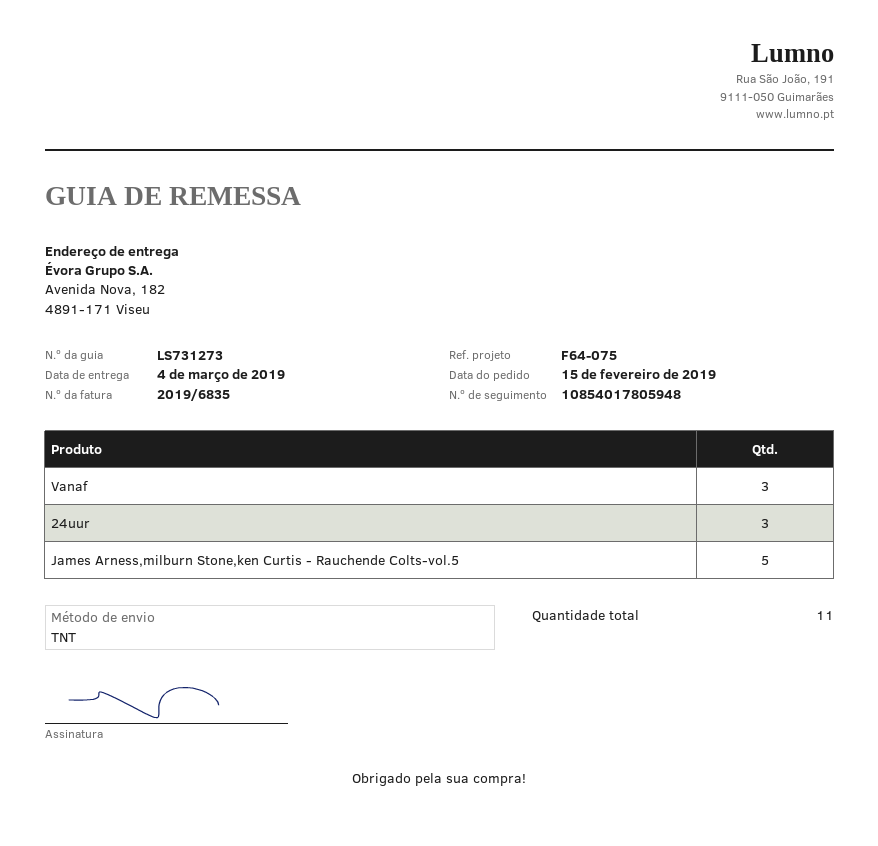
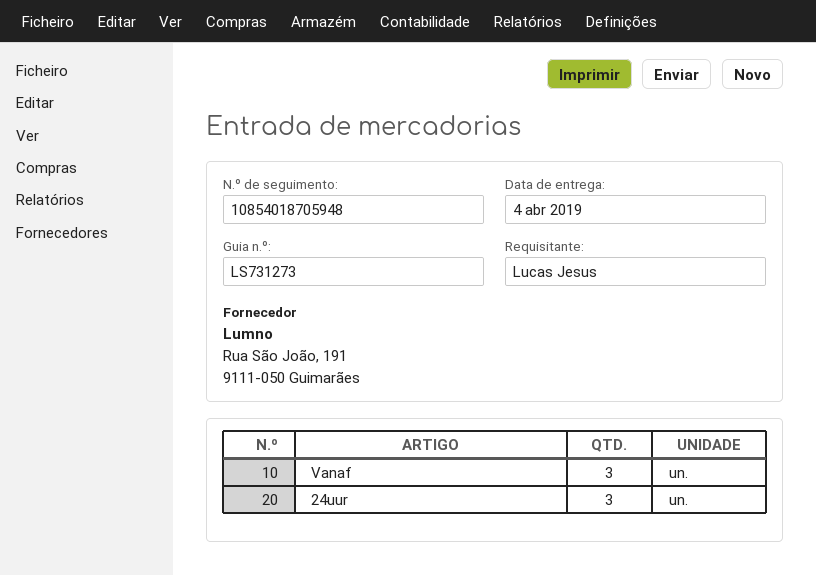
delivery date: 2019-03-04 -> 2019-04-04
tracking number: 10854017805948 -> 10854018705948
James Arness,milburn Stone,ken Curtis - Rauchende Colts-vol.5: 5 -> none

